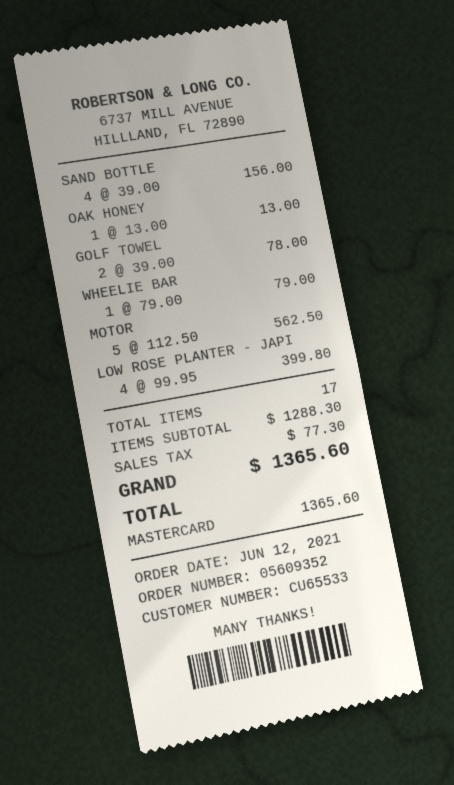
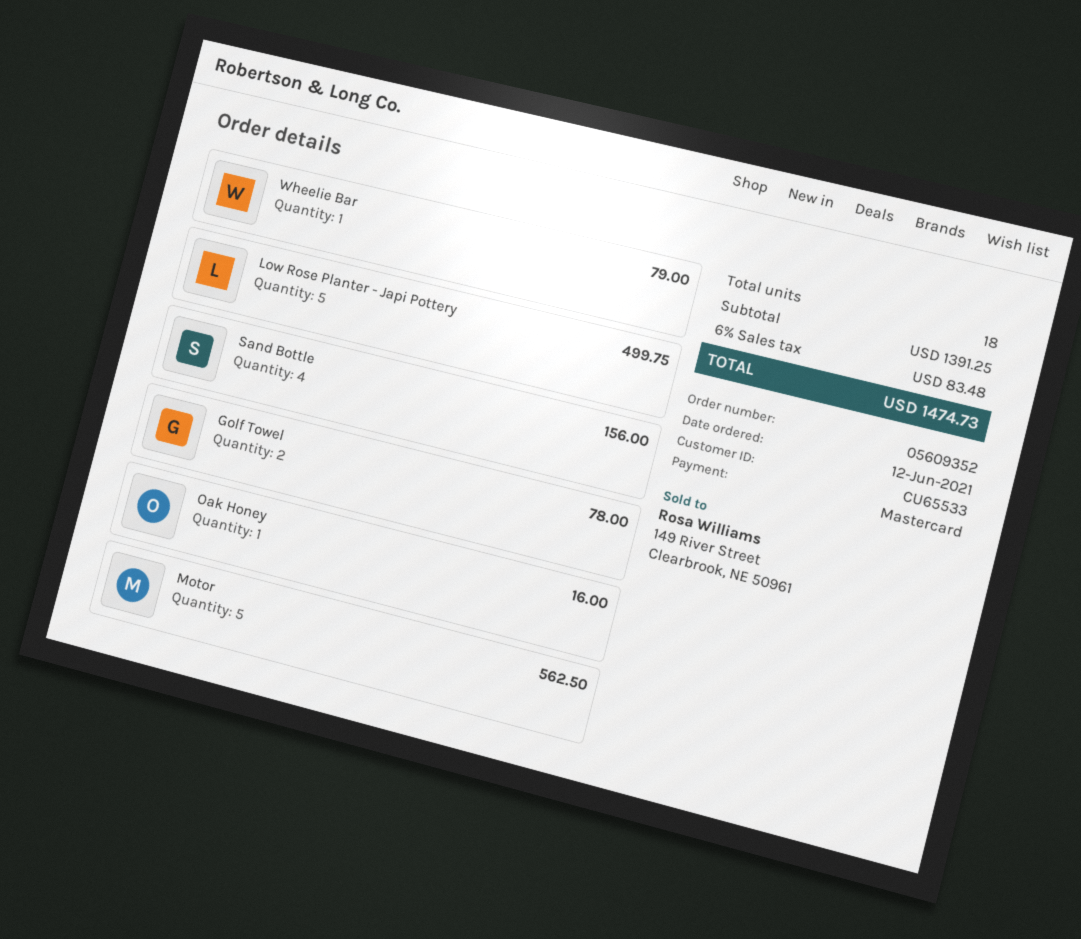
OAK HONEY: 1 for 13.00 -> 1 for 16.00
LOW ROSE PLANTER - JAPI: 4 for 399.80 -> 5 for 499.75
total quantity: 17 -> 18
subtotal: 1288.30 -> 1391.25
tax: 77.30 -> 83.48
total: 1365.60 -> 1474.73

